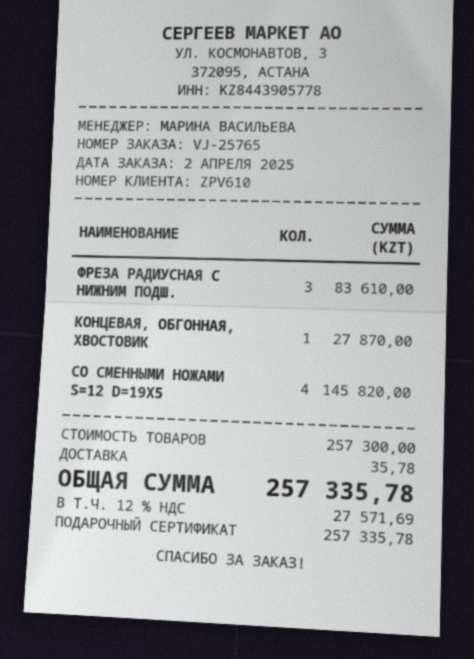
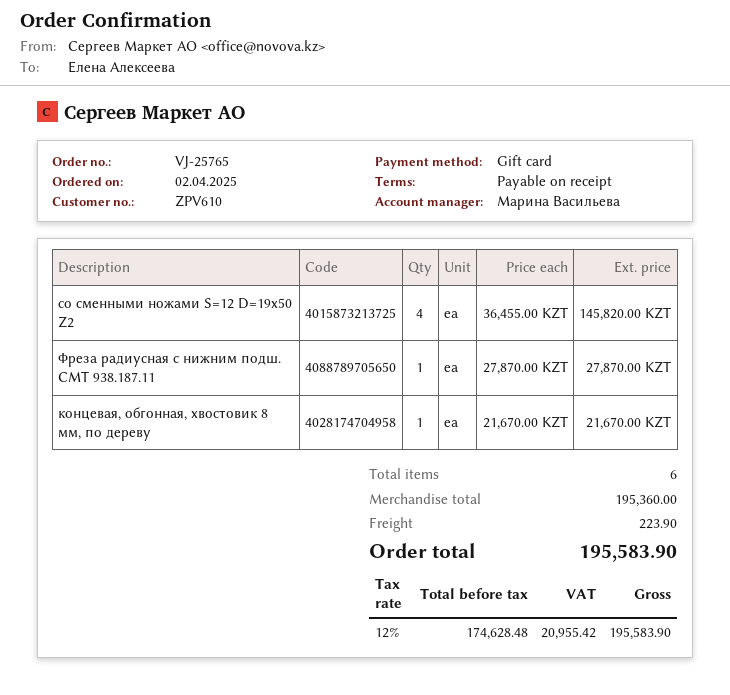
ФРЕЗА РАДИУСНАЯ С НИЖНИМ ПОДШ.: 3 for 83610.00 -> 1 for 27870.00
КОНЦЕВАЯ, ОБГОННАЯ, ХВОСТОВИК: 1 for 27870.00 -> 1 for 21670.00
subtotal: 257300.00 -> 195360.00
shipping: 35.78 -> 223.90
tax: 12% = 27571.69 -> 12% = 20955.42
total: 257335.78 -> 195583.90

